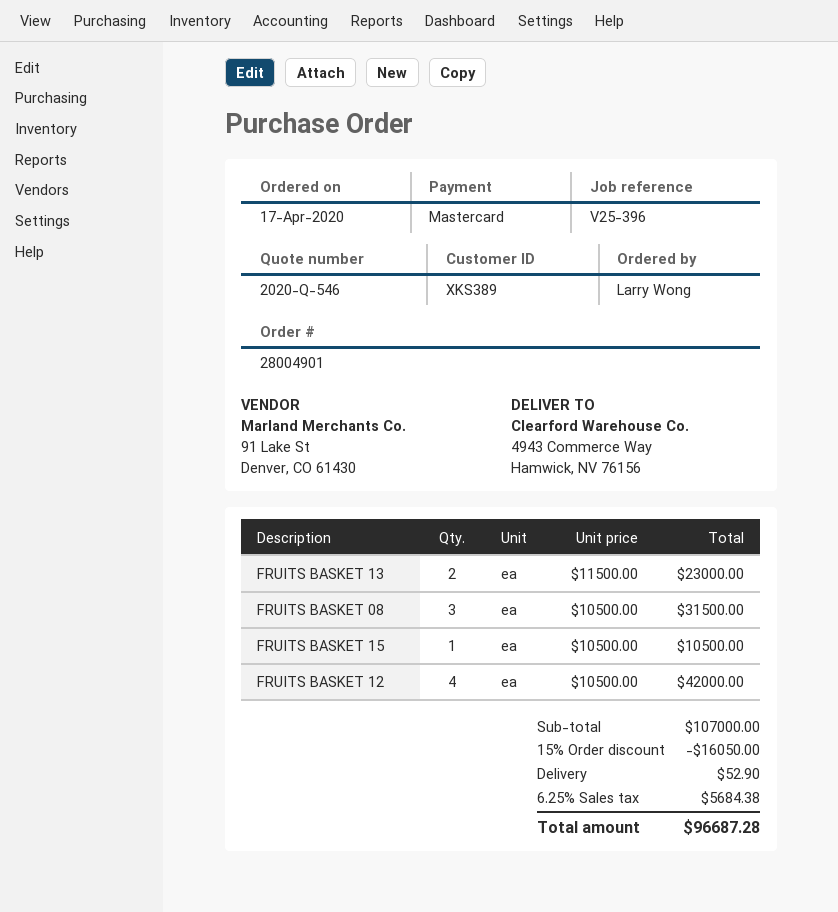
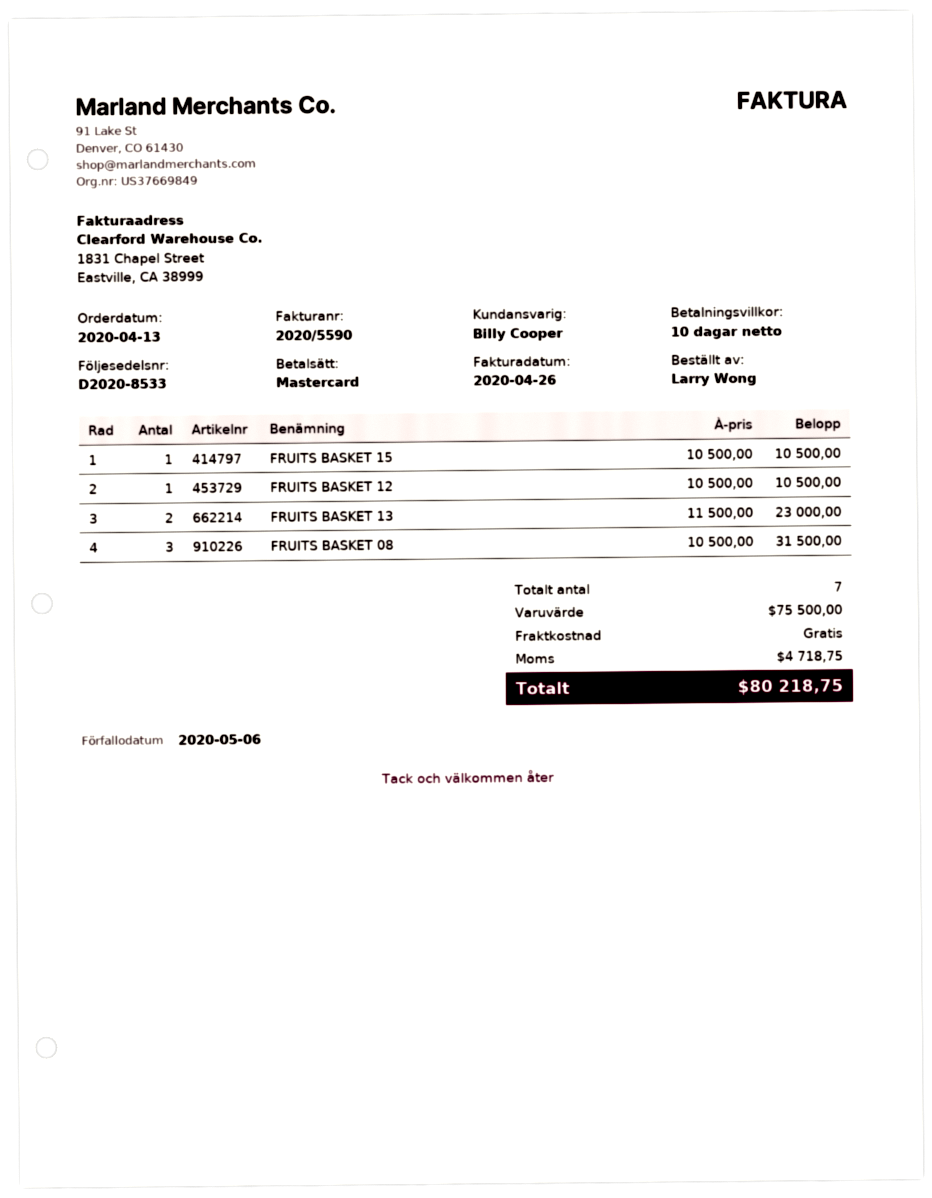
order date: 2020-04-17 -> 2020-04-13
FRUITS BASKET 12: 4 x 10500.00 = 42000.00 -> 1 x 10500.00 = 10500.00
subtotal: 107000.00 -> 75500.00
discount: 15% = 16050.00 -> none
shipping: 52.90 -> 0.00
tax: 5684.38 -> 4718.75
total: 96687.28 -> 80218.75

